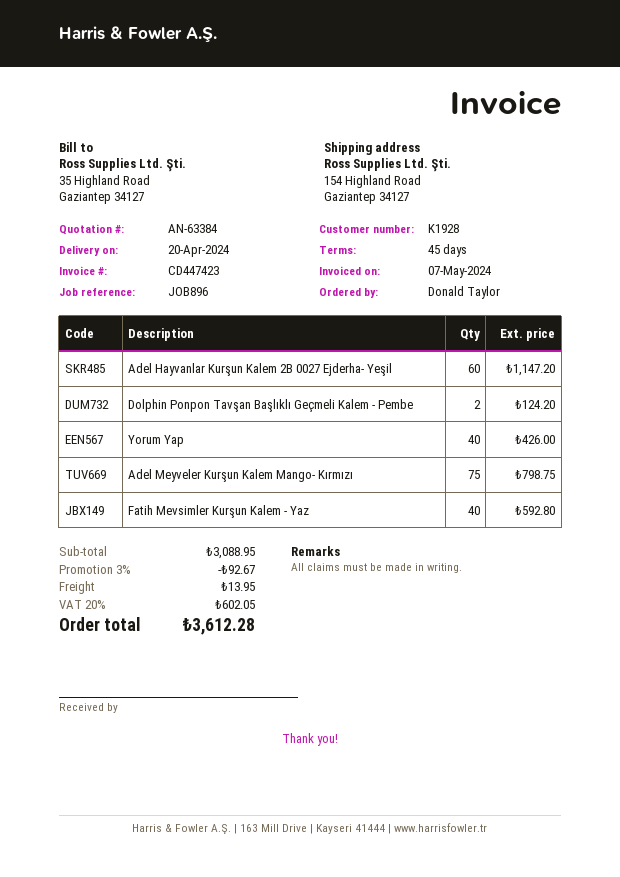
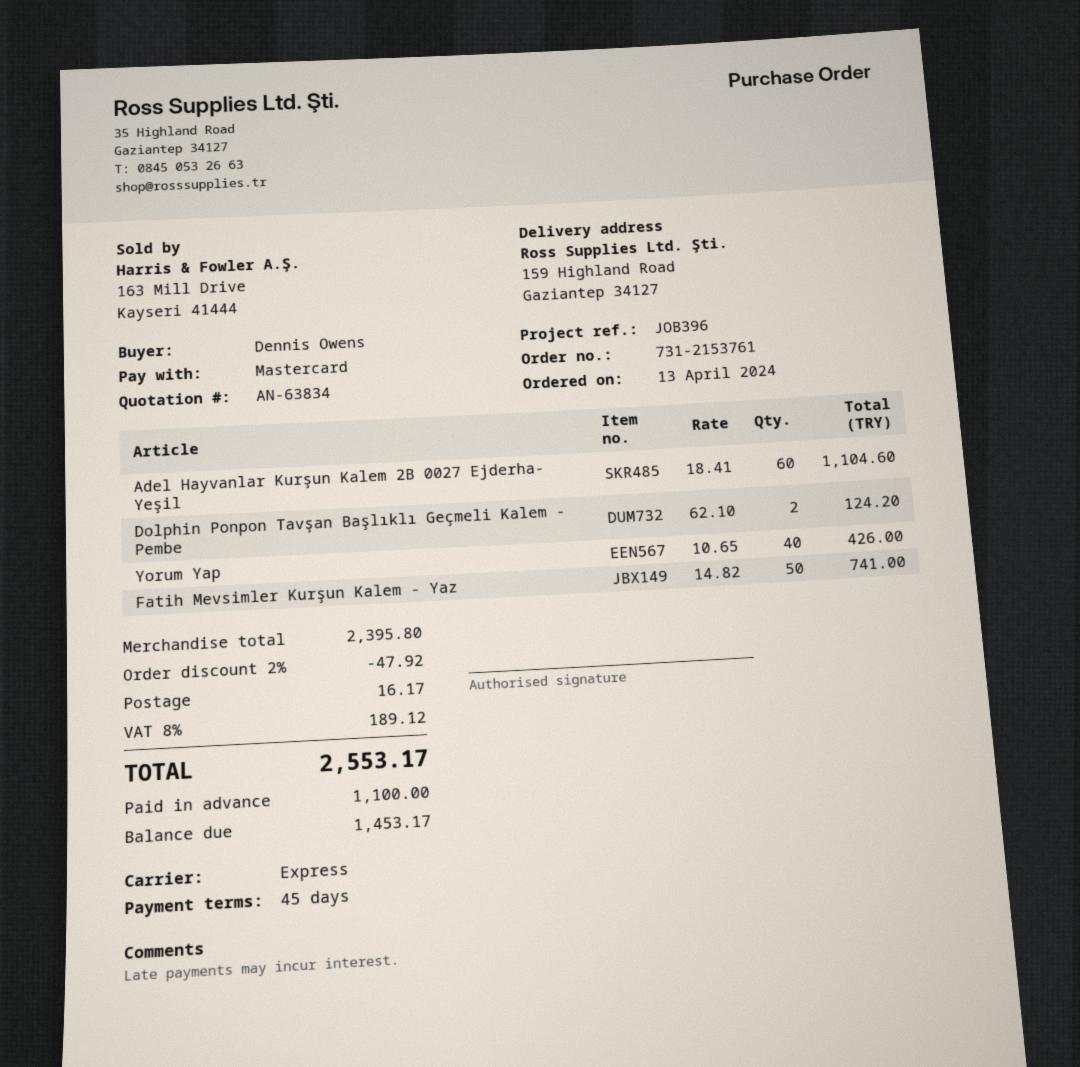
quote number: AN-63384 -> AN-63834
reference: JOB896 -> JOB396
ordered by: Donald Taylor -> Dennis Owens
ship to: 154 Highland Road, Gaziantep 34127 -> 159 Highland Road, Gaziantep 34127
Adel Hayvanlar Kurşun Kalem 2B 0027 Ejderha- Yeşil: 60 for 1147.20 -> 60 for 1104.60
Adel Meyveler Kurşun Kalem Mango- Kırmızı: 75 for 798.75 -> none
Fatih Mevsimler Kurşun Kalem - Yaz: 40 for 592.80 -> 50 for 741.00
subtotal: 3088.95 -> 2395.80
discount: 3% = 92.67 -> 2% = 47.92
shipping: 13.95 -> 16.17
tax: 20% = 602.05 -> 8% = 189.12
total: 3612.28 -> 2553.17

